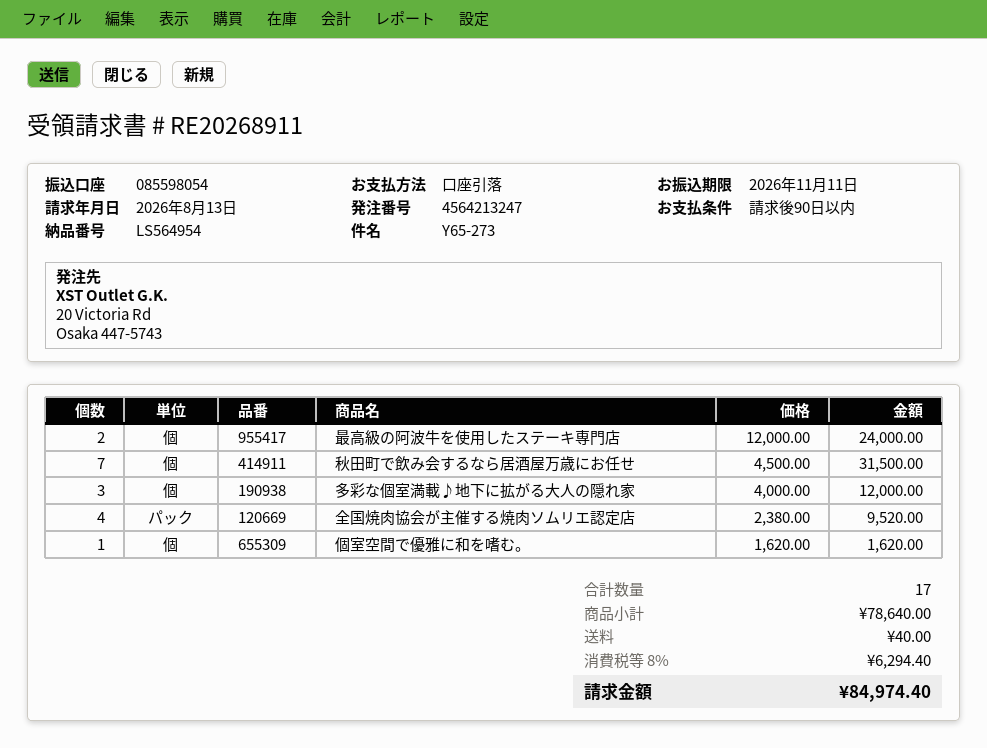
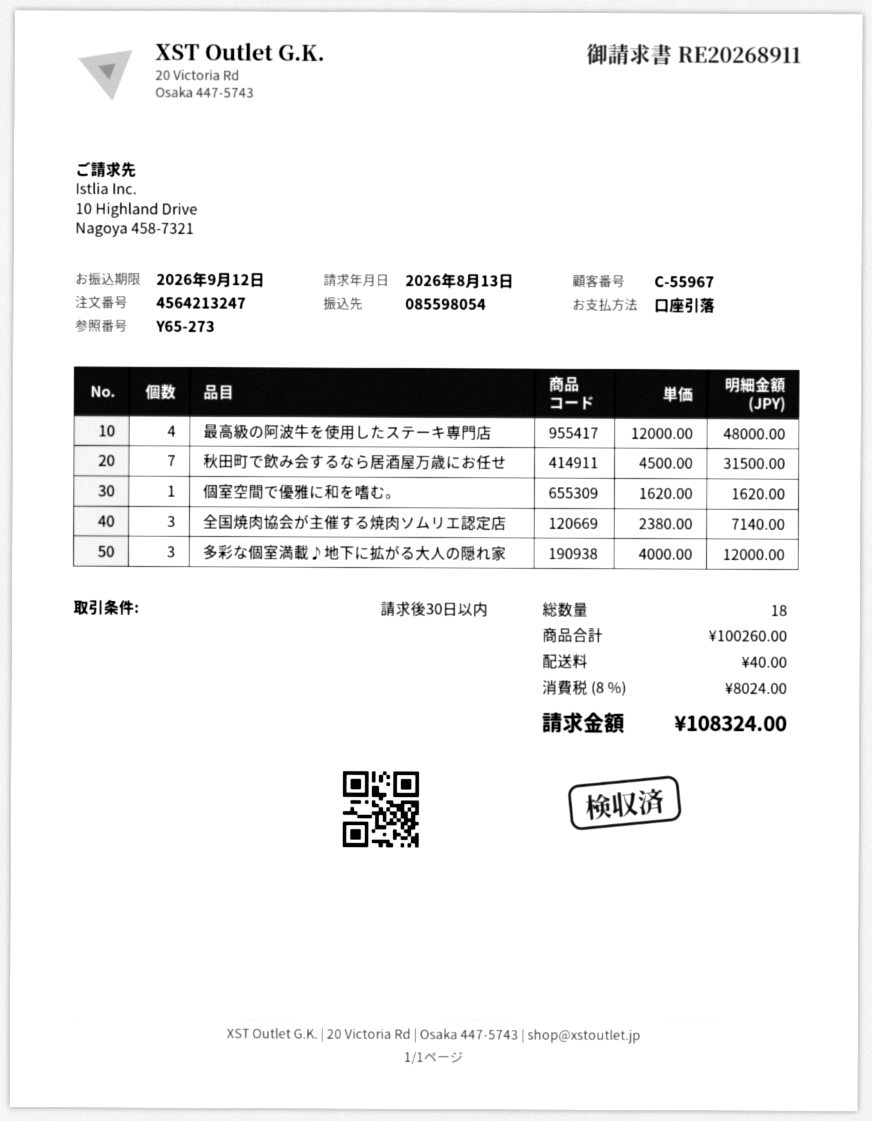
payment terms: 90 days -> 30 days
due date: 2026-11-11 -> 2026-09-12
最高級の阿波牛を使用したステーキ専門店: 2 x 12000.00 = 24000.00 -> 4 x 12000.00 = 48000.00
全国焼肉協会が主催する焼肉ソムリエ認定店: 4 x 2380.00 = 9520.00 -> 3 x 2380.00 = 7140.00
total quantity: 17 -> 18
subtotal: 78640.00 -> 100260.00
tax: 8% = 6294.40 -> 8% = 8024.00
total: 84974.40 -> 108324.00

